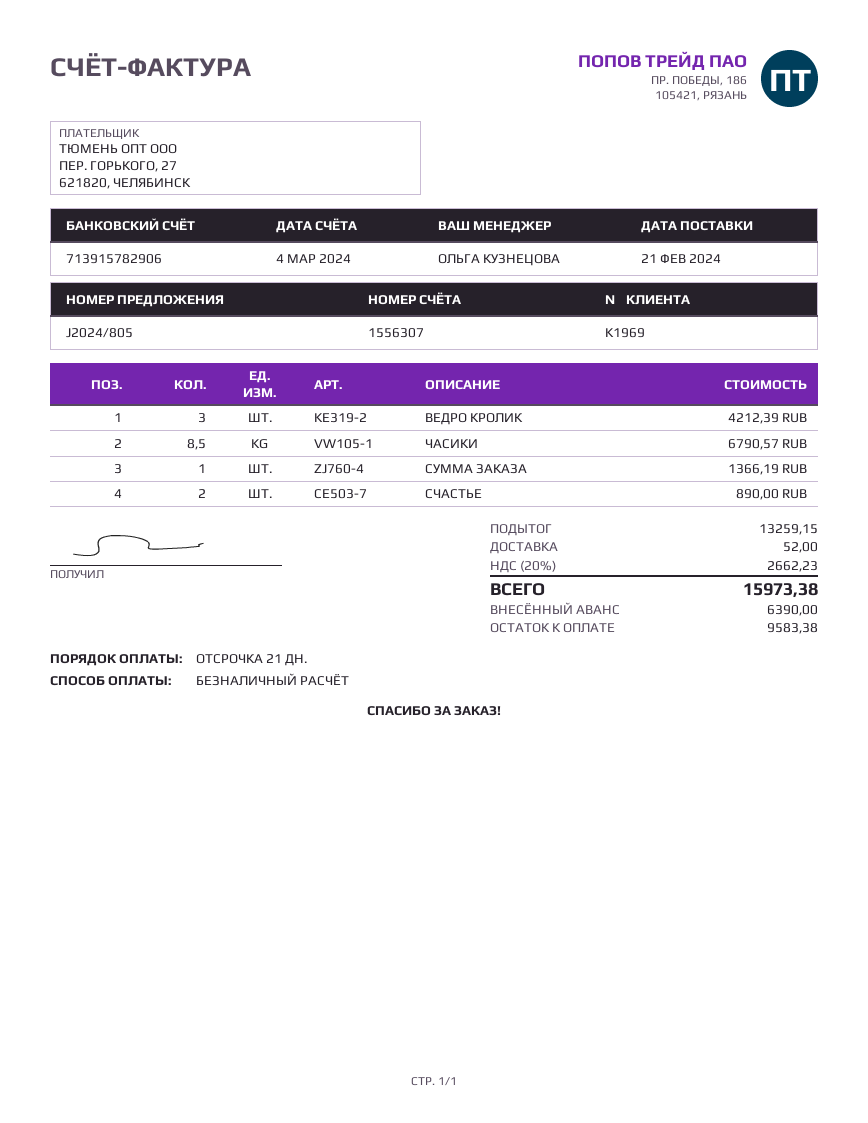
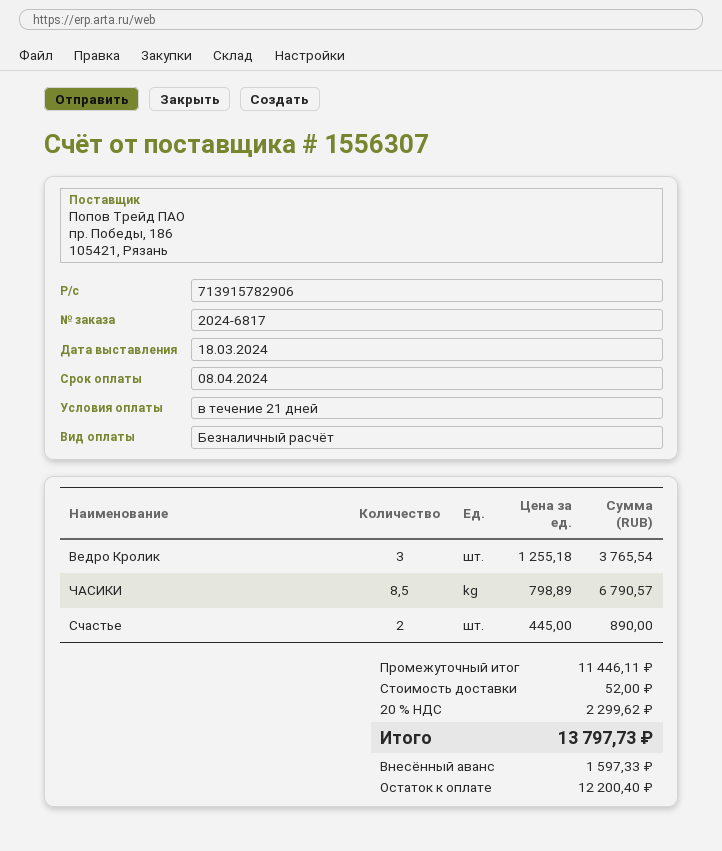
invoice date: 2024-03-04 -> 2024-03-18
ВЕДРО КРОЛИК: 3 for 4212.39 -> 3 for 3765.54
СУММА ЗАКАЗА: 1 for 1366.19 -> none
subtotal: 13259.15 -> 11446.11
tax: 20% = 2662.23 -> 20% = 2299.62
total: 15973.38 -> 13797.73
deposit: 6390.00 -> 1597.33
balance: 9583.38 -> 12200.40

